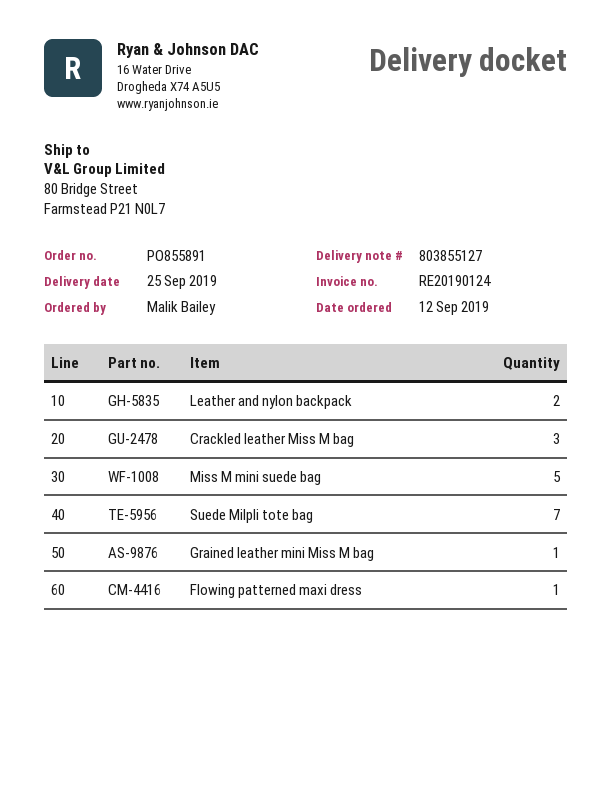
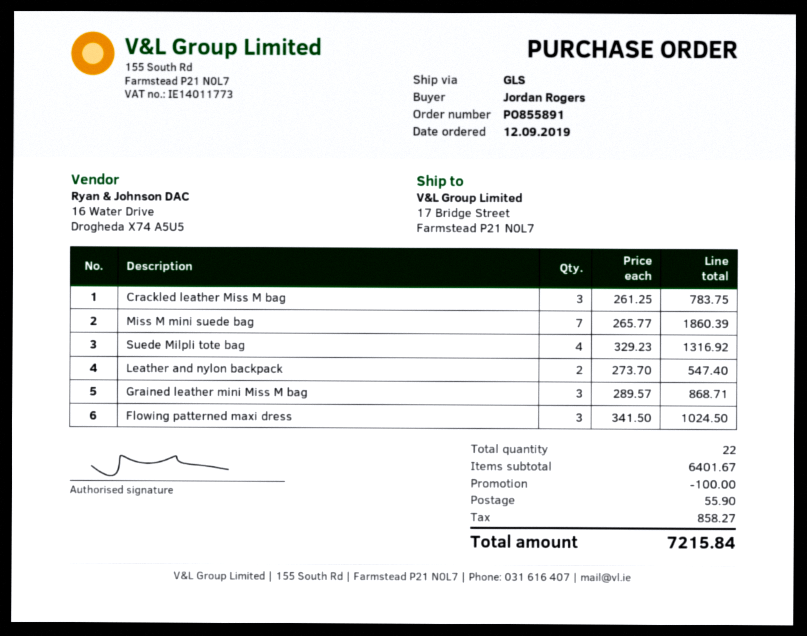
ordered by: Malik Bailey -> Jordan Rogers
ship to: 80 Bridge Street, Farmstead P21 N0L7 -> 17 Bridge Street, Farmstead P21 N0L7
Miss M mini suede bag: 5 -> 7
Suede Milpli tote bag: 7 -> 4
Grained leather mini Miss M bag: 1 -> 3
Flowing patterned maxi dress: 1 -> 3

